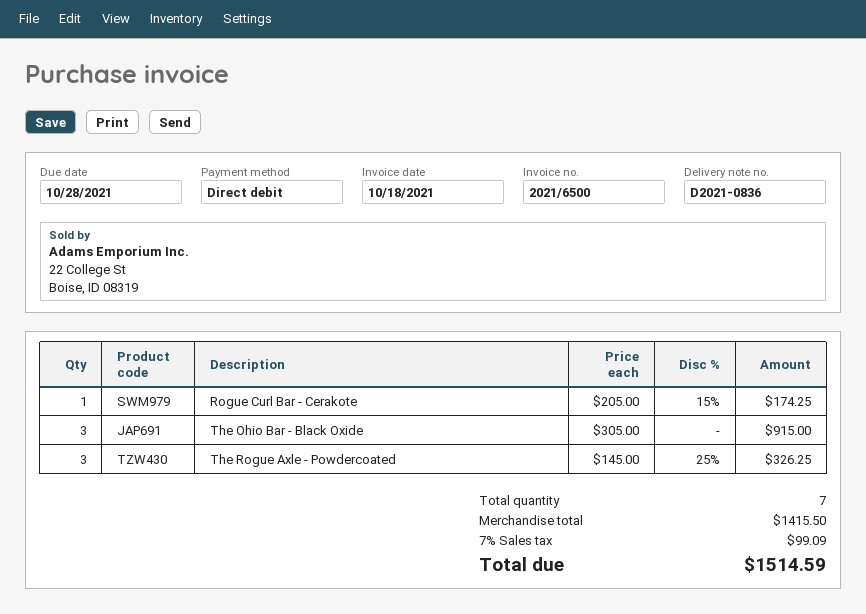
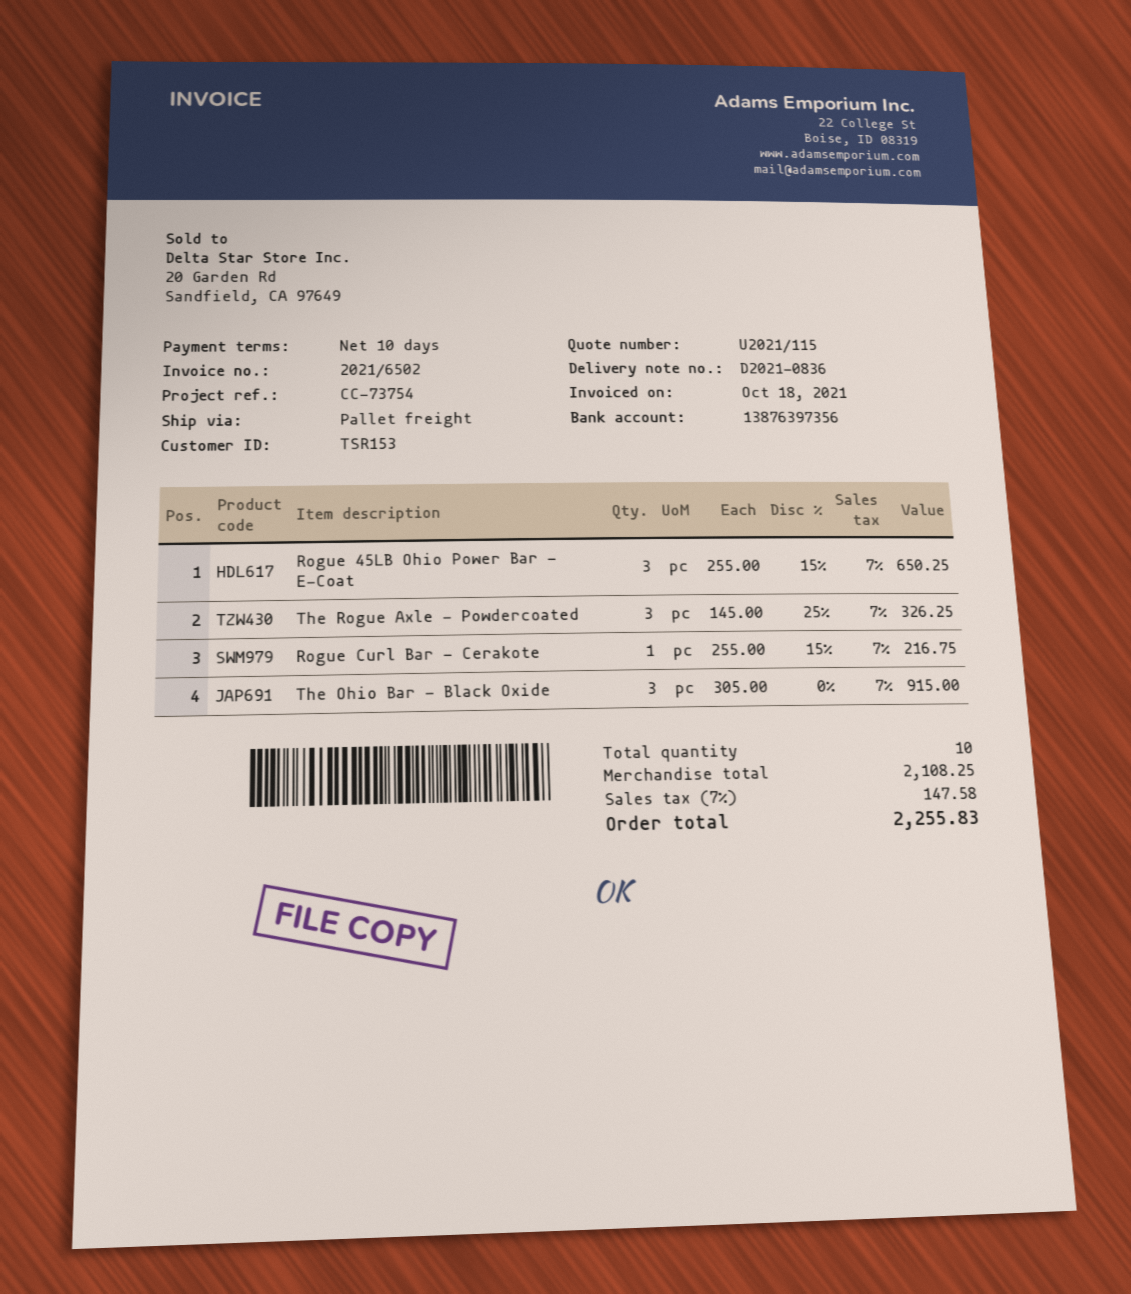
invoice number: 2021/6500 -> 2021/6502
Rogue Curl Bar - Cerakote: 1 x 205.00 - 15% = 174.25 -> 1 x 255.00 - 15% = 216.75
Rogue 45LB Ohio Power Bar - E-Coat: none -> 3 x 255.00 - 15% = 650.25
total quantity: 7 -> 10
subtotal: 1415.50 -> 2108.25
tax: 7% = 99.09 -> 7% = 147.58
total: 1514.59 -> 2255.83

